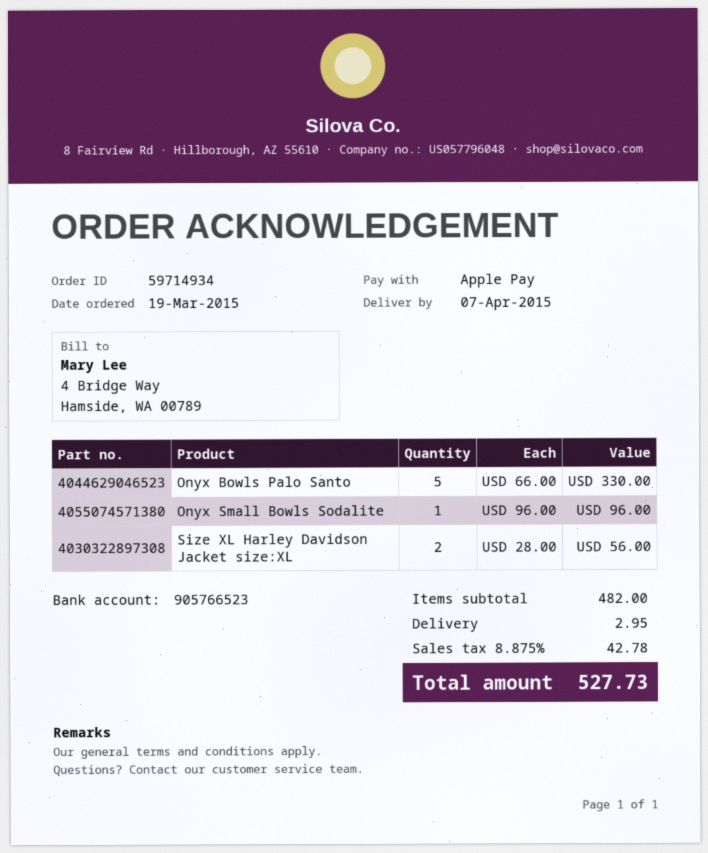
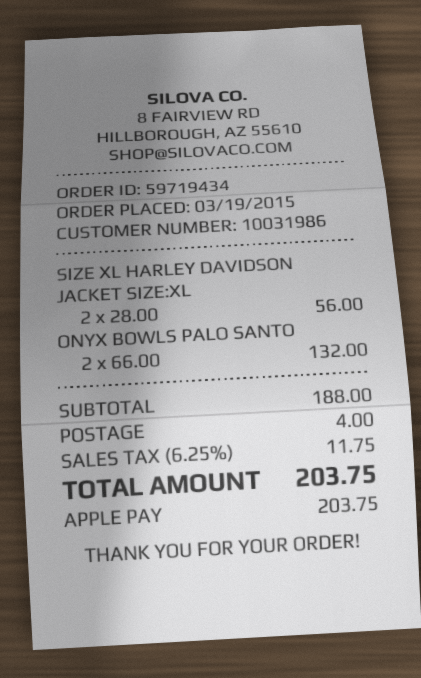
order number: 59714934 -> 59719434
Onyx Bowls Palo Santo: 5 x 66.00 = 330.00 -> 2 x 66.00 = 132.00
Onyx Small Bowls Sodalite: 1 x 96.00 = 96.00 -> none
subtotal: 482.00 -> 188.00
shipping: 2.95 -> 4.00
tax: 8.875% = 42.78 -> 6.25% = 11.75
total: 527.73 -> 203.75

